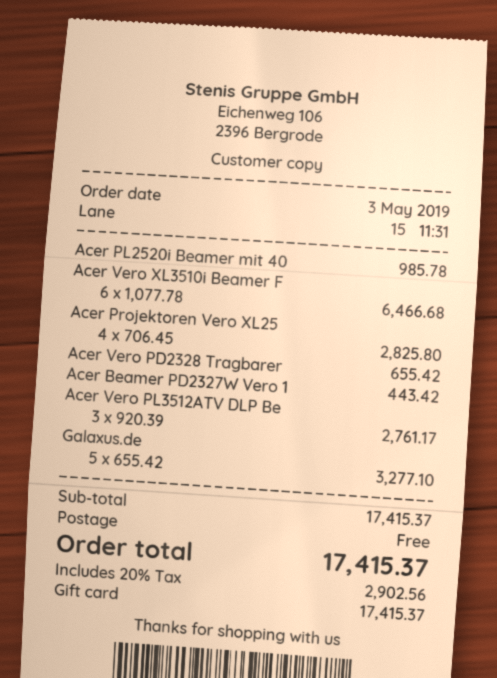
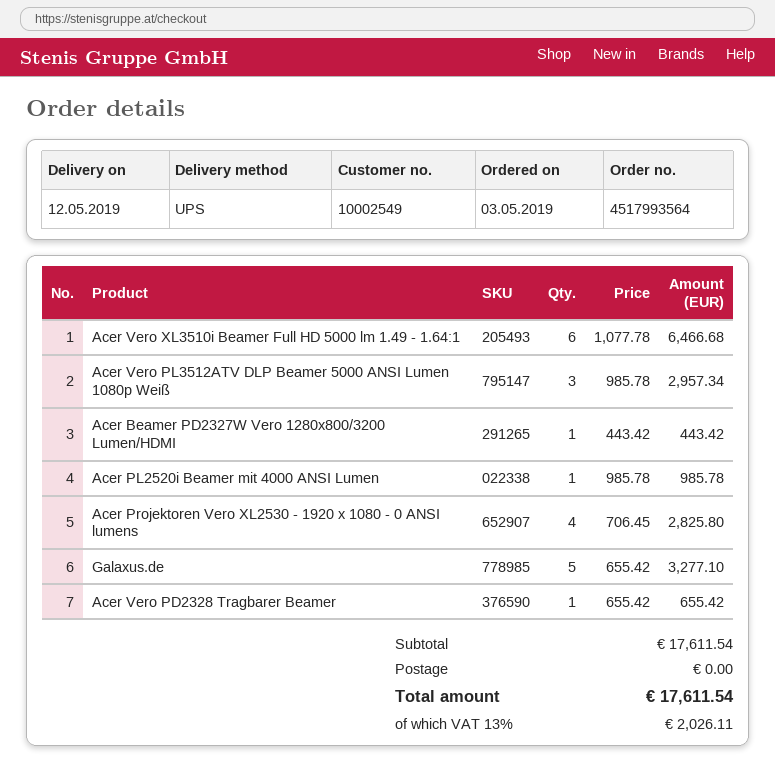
Acer Vero PL3512ATV DLP Be: 3 x 920.39 = 2761.17 -> 3 x 985.78 = 2957.34
subtotal: 17415.37 -> 17611.54
tax: 20% = 2902.56 -> 13% = 2026.11
total: 17415.37 -> 17611.54

